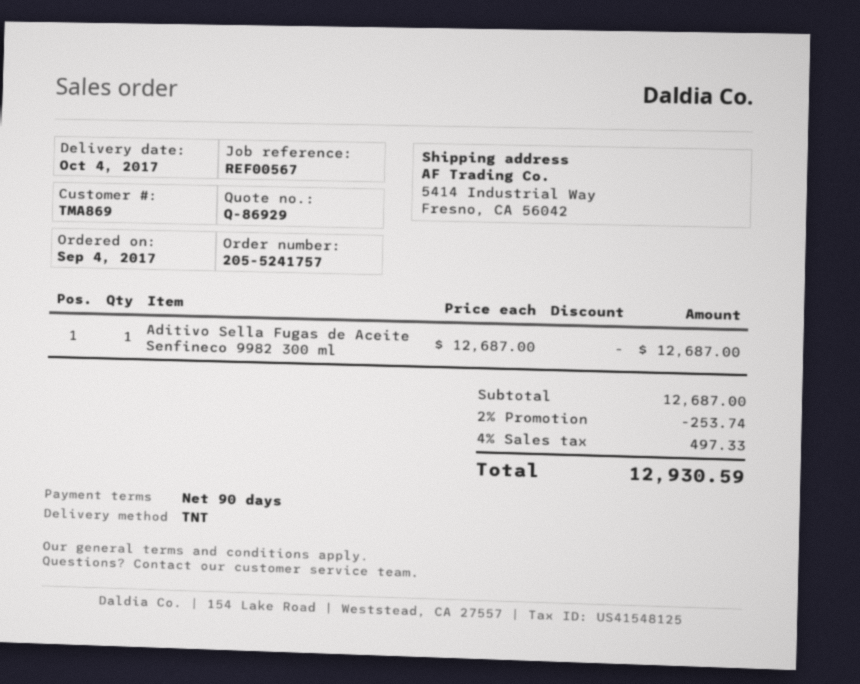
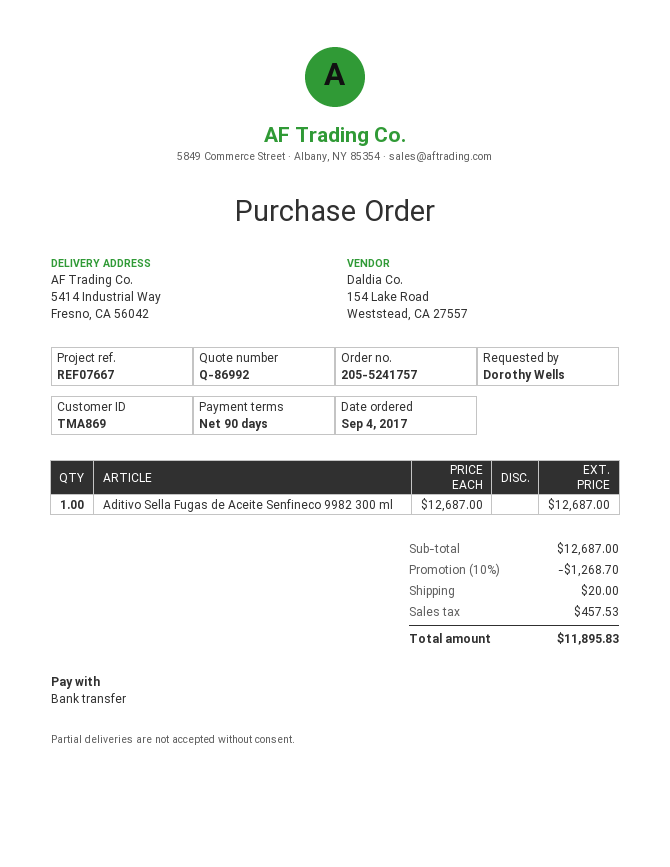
quote number: Q-86929 -> Q-86992
reference: REF00567 -> REF07667
discount: 2% = 253.74 -> 10% = 1268.70
shipping: none -> 20.00
tax: 497.33 -> 457.53
total: 12930.59 -> 11895.83

